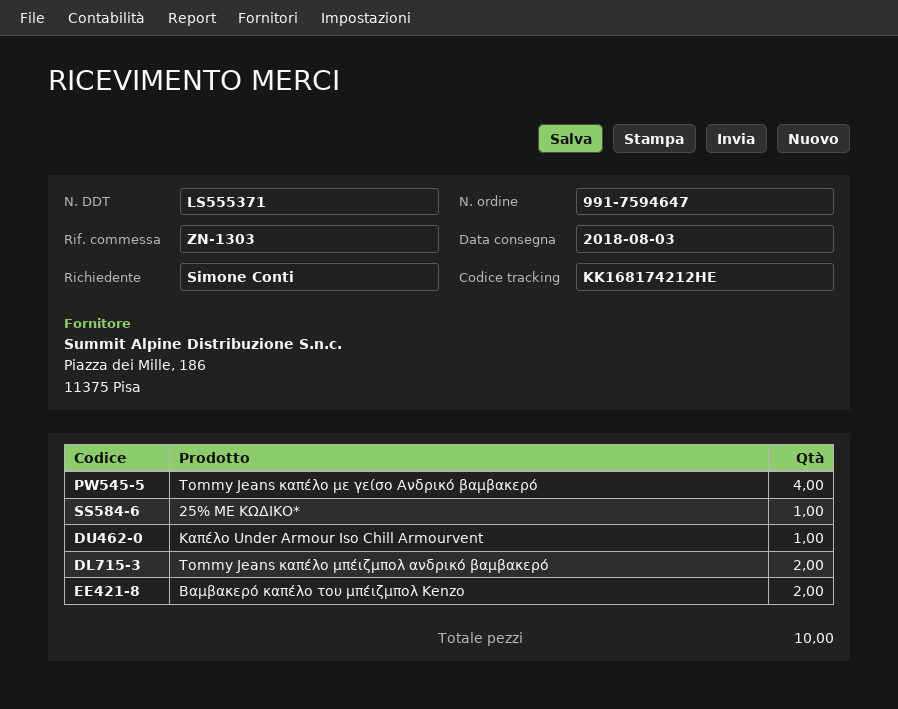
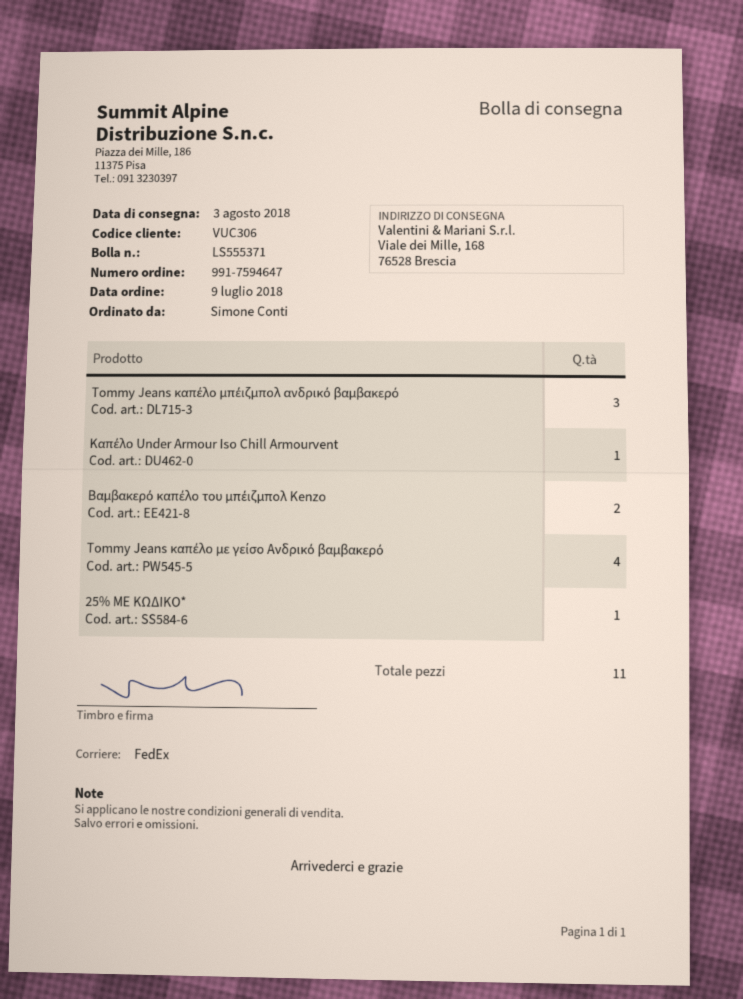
Tommy Jeans καπέλο μπέιζμπολ ανδρικό βαμβακερό: 2 -> 3
total quantity: 10 -> 11

